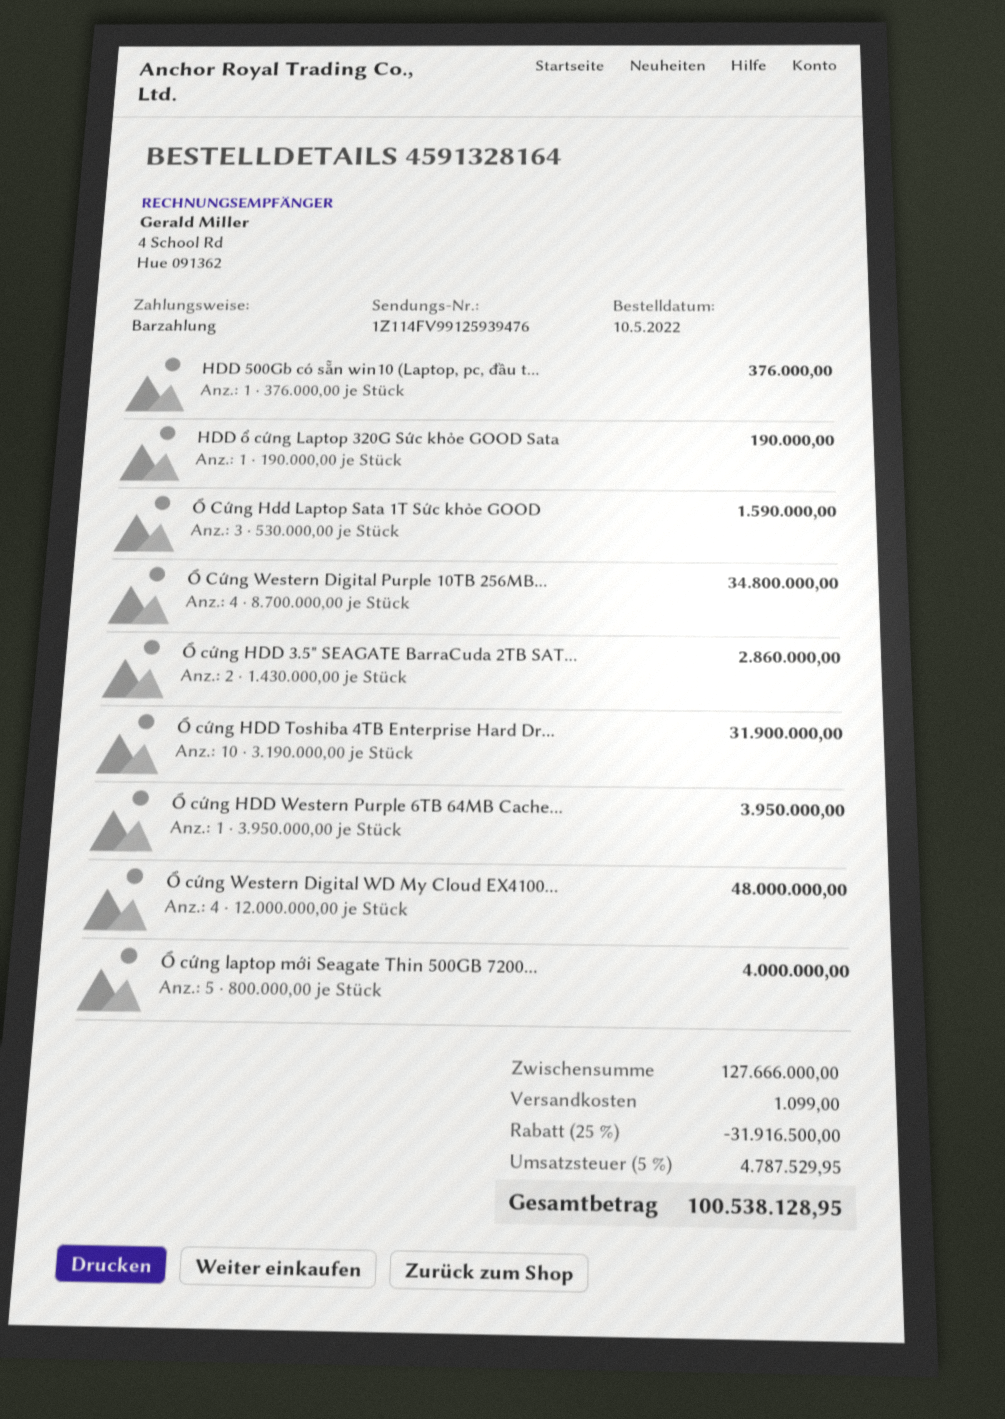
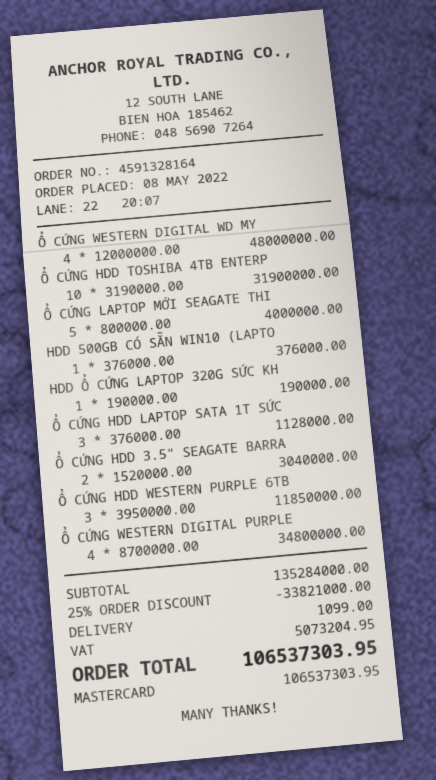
order date: 2022-05-10 -> 2022-05-08
payment method: cash -> Mastercard
Ổ Cứng Hdd Laptop Sata 1T Sức khỏe GOOD: 3 x 530000.00 = 1590000.00 -> 3 x 376000.00 = 1128000.00
Ổ cứng HDD 3.5" SEAGATE BarraCuda 2TB SAT...: 2 x 1430000.00 = 2860000.00 -> 2 x 1520000.00 = 3040000.00
Ổ cứng HDD Western Purple 6TB 64MB Cache...: 1 x 3950000.00 = 3950000.00 -> 3 x 3950000.00 = 11850000.00
subtotal: 127666000.00 -> 135284000.00
discount: 25% = 31916500.00 -> 25% = 33821000.00
tax: 4787529.95 -> 5073204.95
total: 100538128.95 -> 106537303.95

